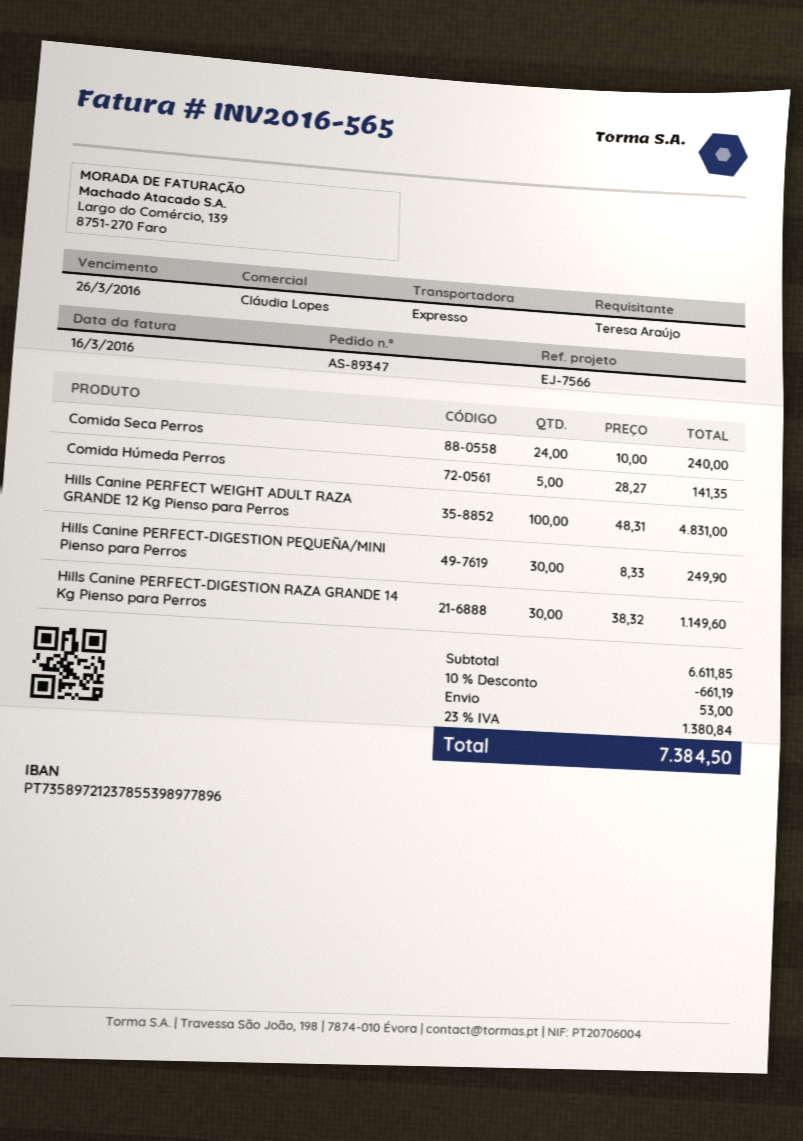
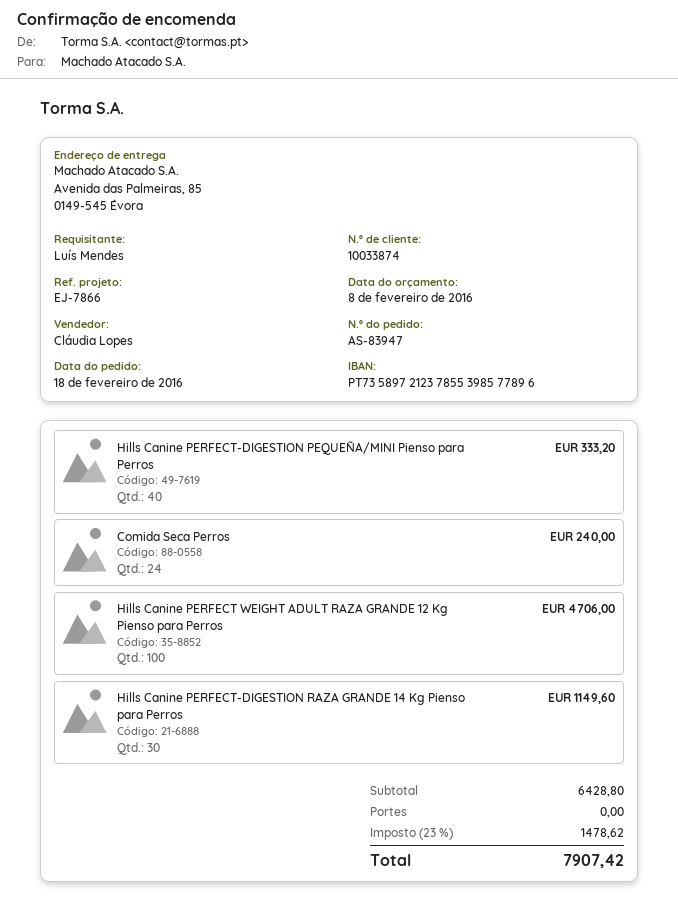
order number: AS-89347 -> AS-83947
reference: EJ-7566 -> EJ-7866
ordered by: Teresa Araújo -> Luís Mendes
bank account: PT73589721237855398977896 -> PT73589721237855398577896
Comida Húmeda Perros: 5 for 141.35 -> none
Hills Canine PERFECT WEIGHT ADULT RAZA GRANDE 12 Kg Pienso para Perros: 100 for 4831.00 -> 100 for 4706.00
Hills Canine PERFECT-DIGESTION PEQUEÑA/MINI Pienso para Perros: 30 for 249.90 -> 40 for 333.20
subtotal: 6611.85 -> 6428.80
discount: 10% = 661.19 -> none
shipping: 53.00 -> 0.00
tax: 23% = 1380.84 -> 23% = 1478.62
total: 7384.50 -> 7907.42

